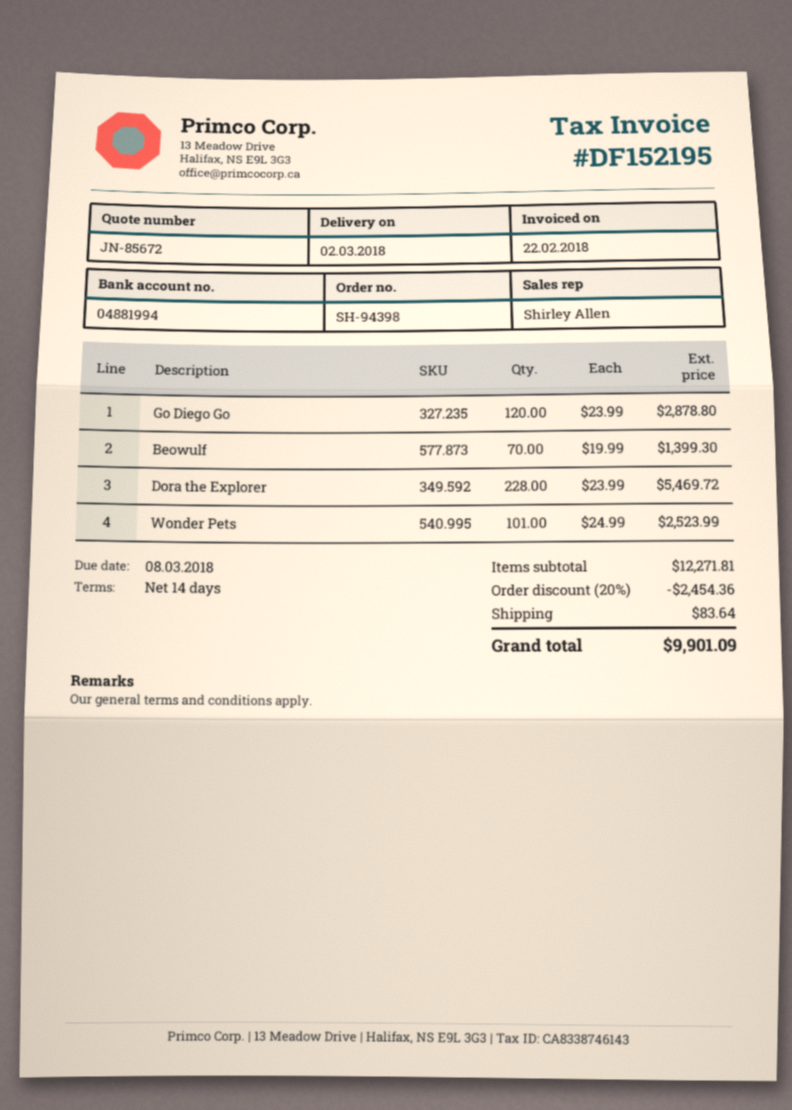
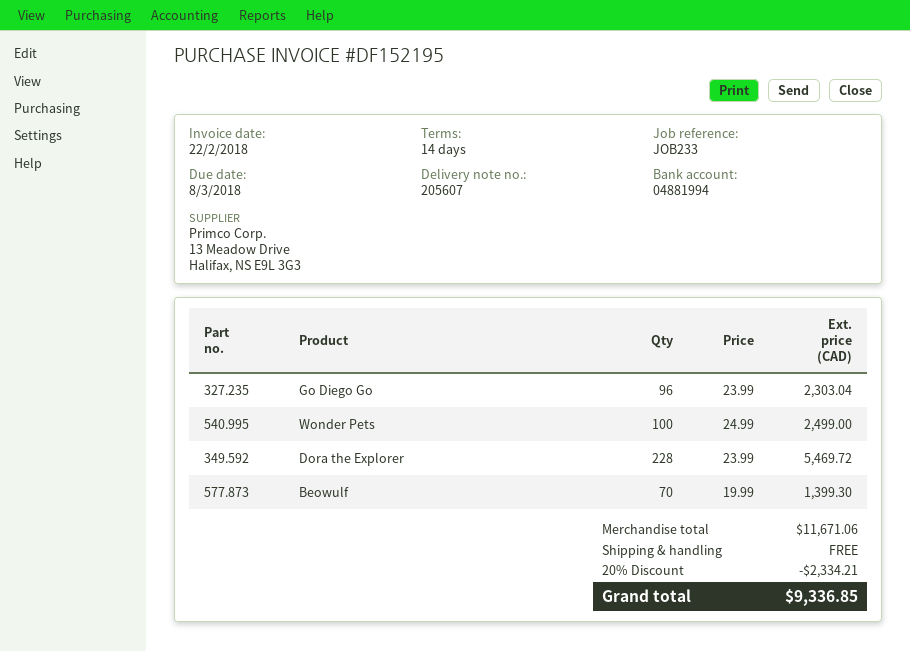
Go Diego Go: 120 x 23.99 = 2878.80 -> 96 x 23.99 = 2303.04
Wonder Pets: 101 x 24.99 = 2523.99 -> 100 x 24.99 = 2499.00
subtotal: 12271.81 -> 11671.06
discount: 20% = 2454.36 -> 20% = 2334.21
shipping: 83.64 -> 0.00
total: 9901.09 -> 9336.85

